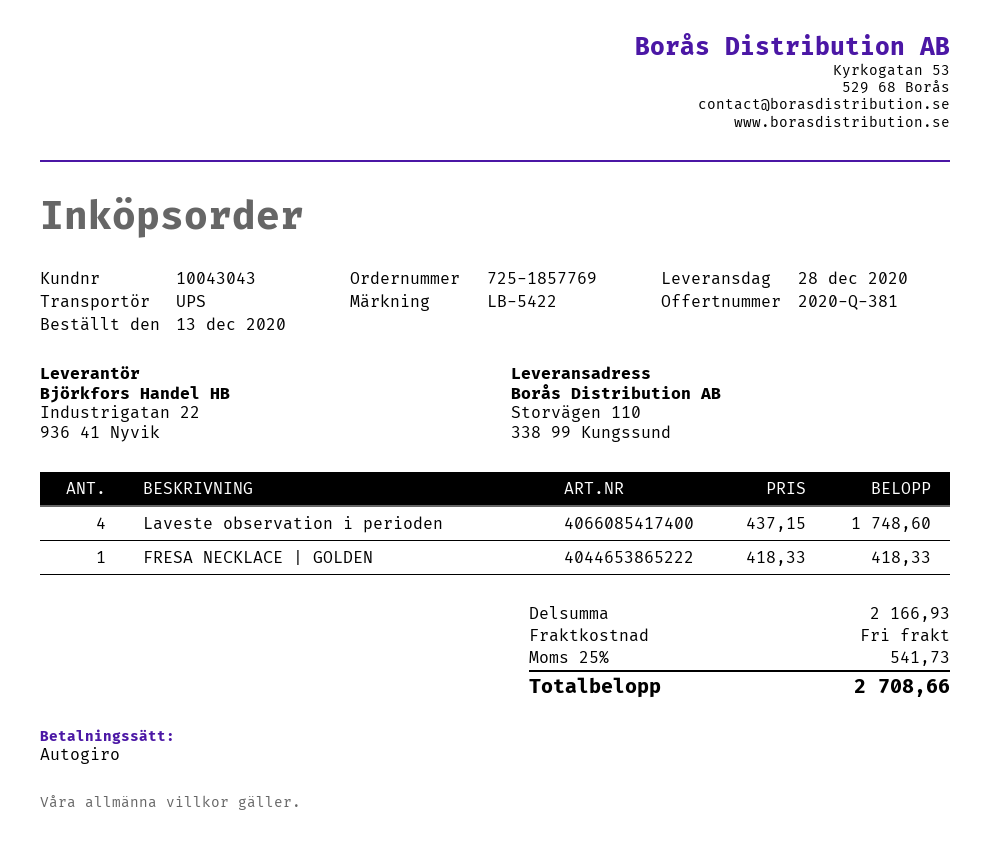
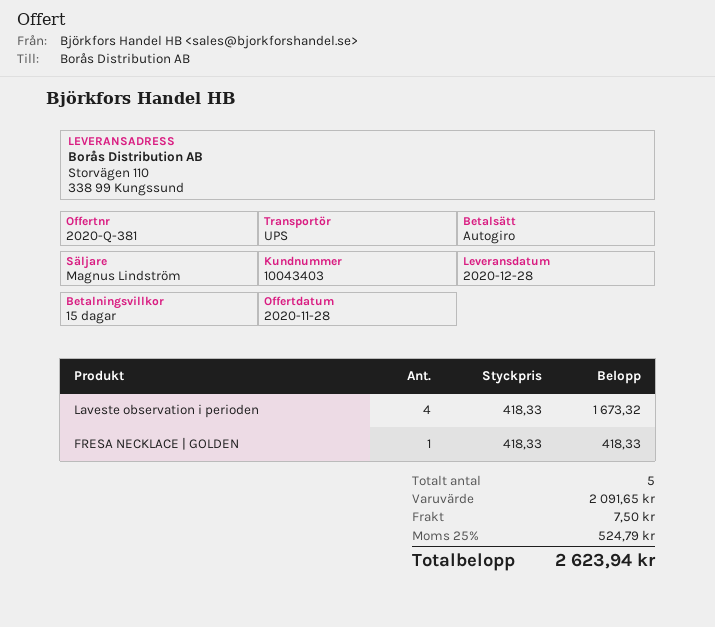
customer number: 10043043 -> 10043403
Laveste observation i perioden: 4 x 437.15 = 1748.60 -> 4 x 418.33 = 1673.32
subtotal: 2166.93 -> 2091.65
shipping: 0.00 -> 7.50
tax: 25% = 541.73 -> 25% = 524.79
total: 2708.66 -> 2623.94

